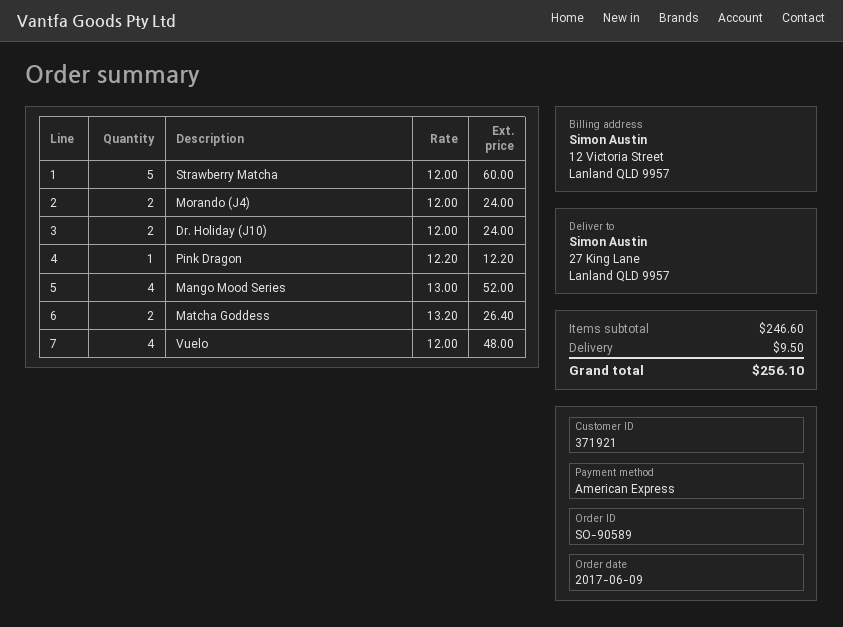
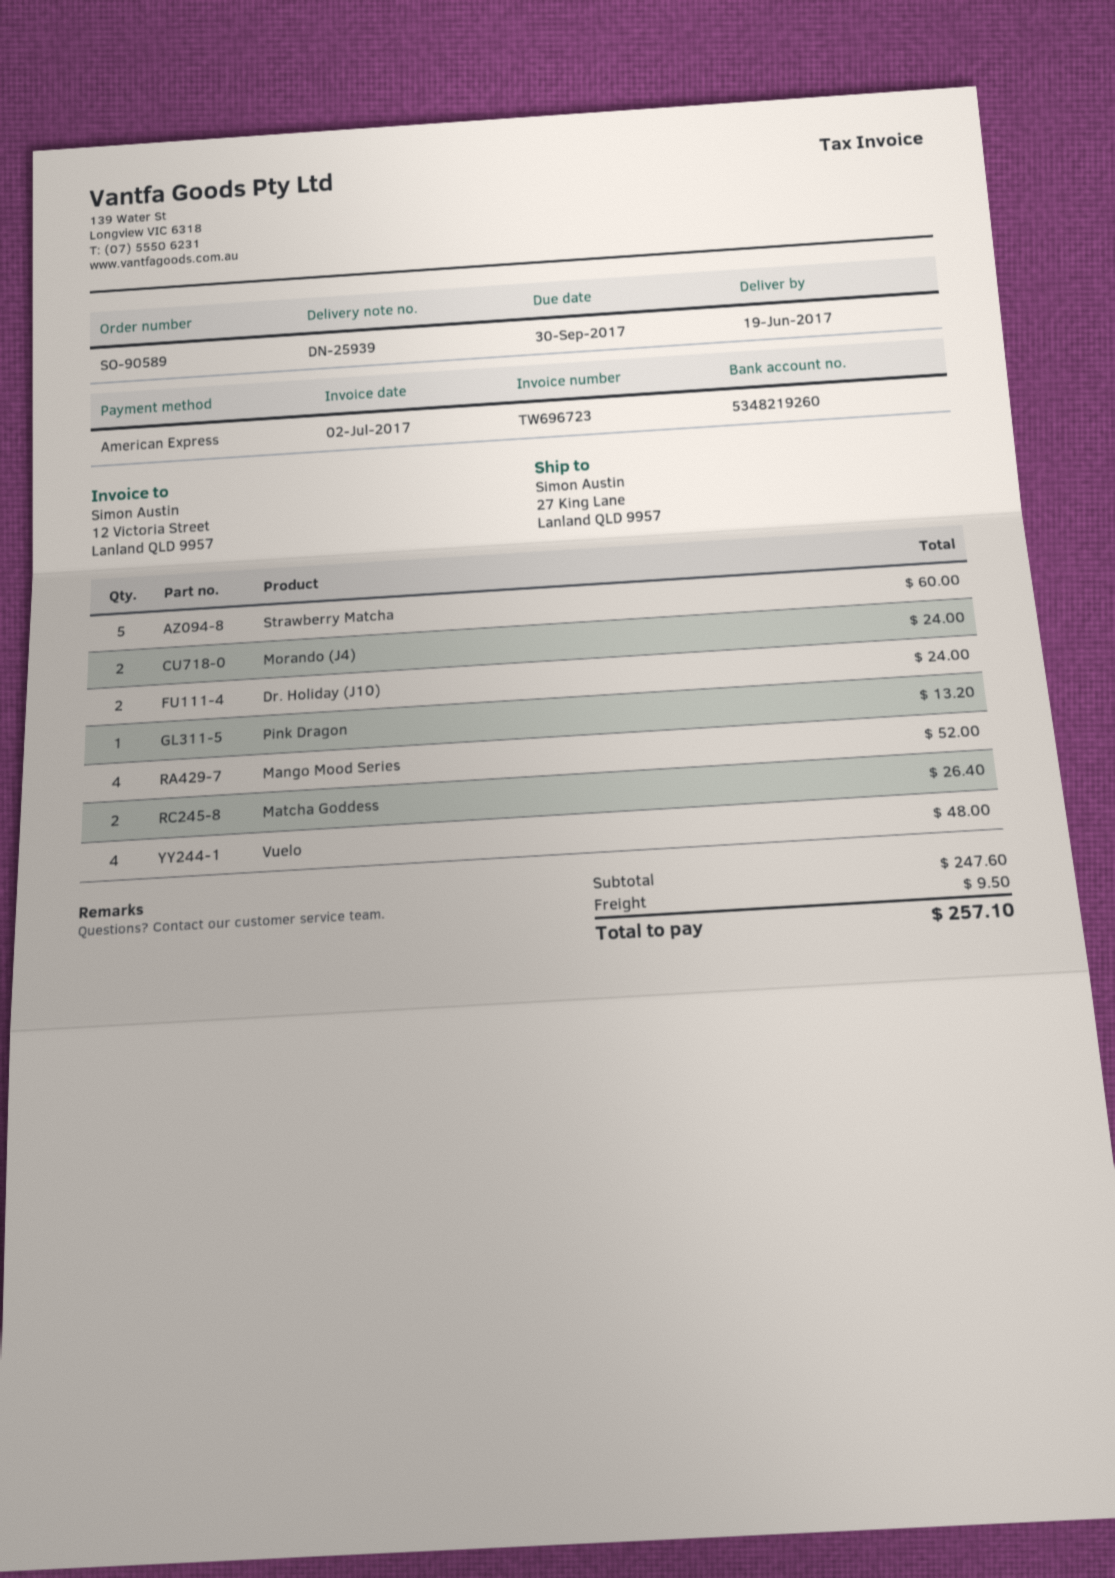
Pink Dragon: 1 for 12.20 -> 1 for 13.20
subtotal: 246.60 -> 247.60
total: 256.10 -> 257.10

